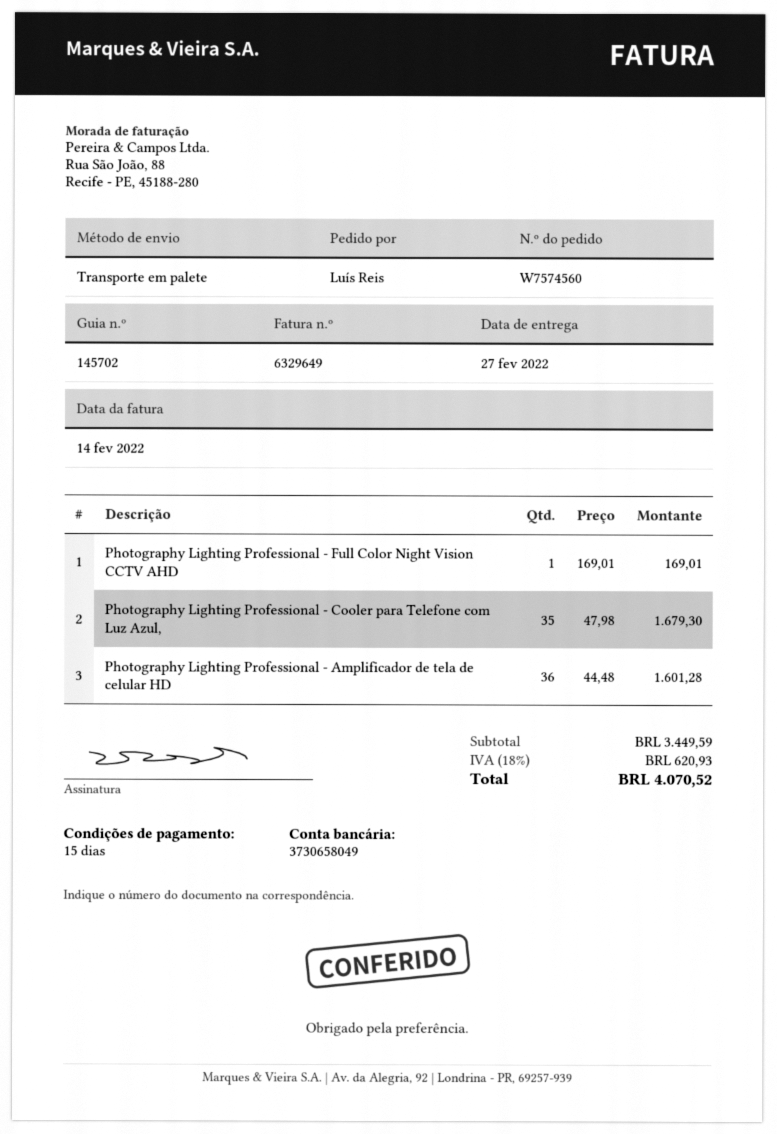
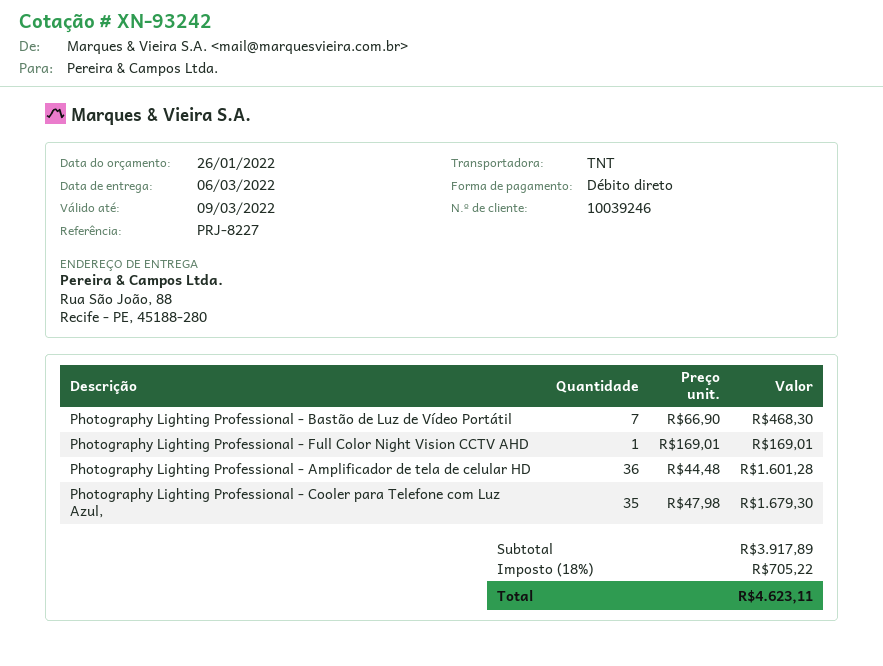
delivery date: 2022-02-27 -> 2022-03-06
shipping method: pallet freight -> TNT
Photography Lighting Professional - Bastão de Luz de Vídeo Portátil: none -> 7 x 66.90 = 468.30
subtotal: 3449.59 -> 3917.89
tax: 18% = 620.93 -> 18% = 705.22
total: 4070.52 -> 4623.11

